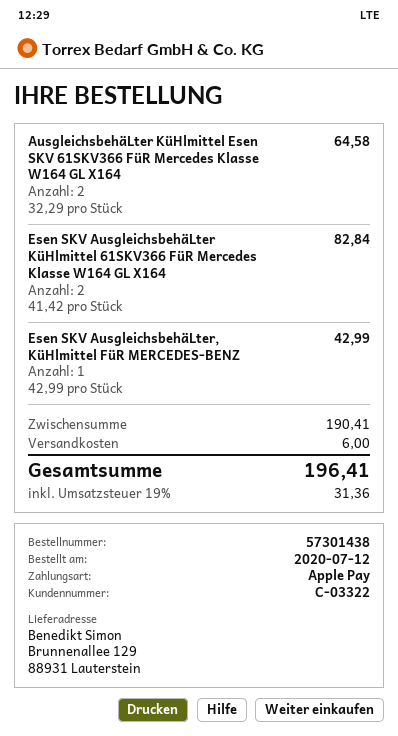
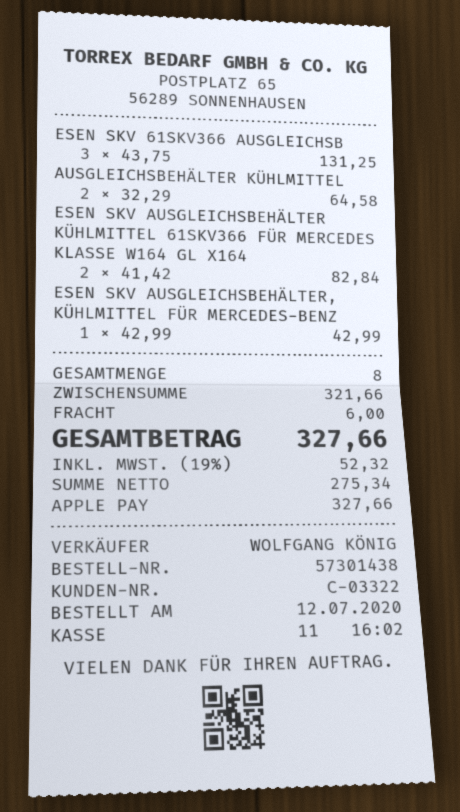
ESEN SKV 61SKV366 AUSGLEICHSB: none -> 3 x 43.75 = 131.25
subtotal: 190.41 -> 321.66
tax: 19% = 31.36 -> 19% = 52.32
total: 196.41 -> 327.66

